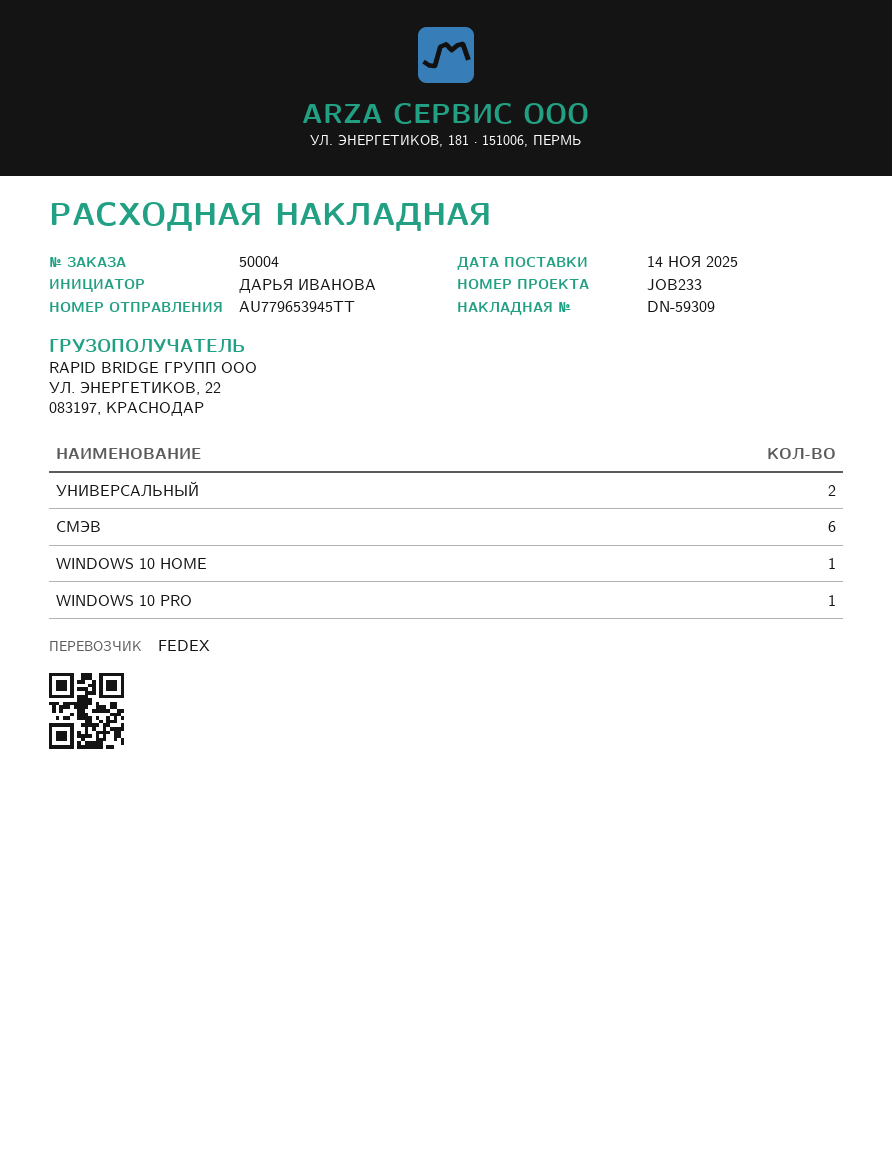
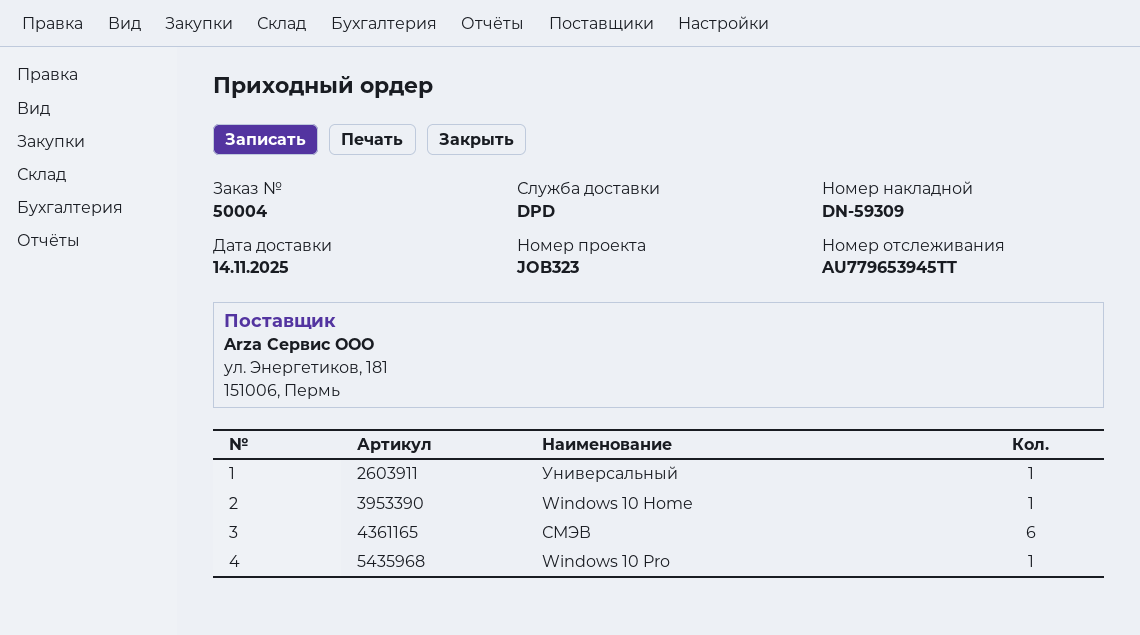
reference: JOB233 -> JOB323
shipping method: FedEx -> DPD
УНИВЕРСАЛЬНЫЙ: 2 -> 1

